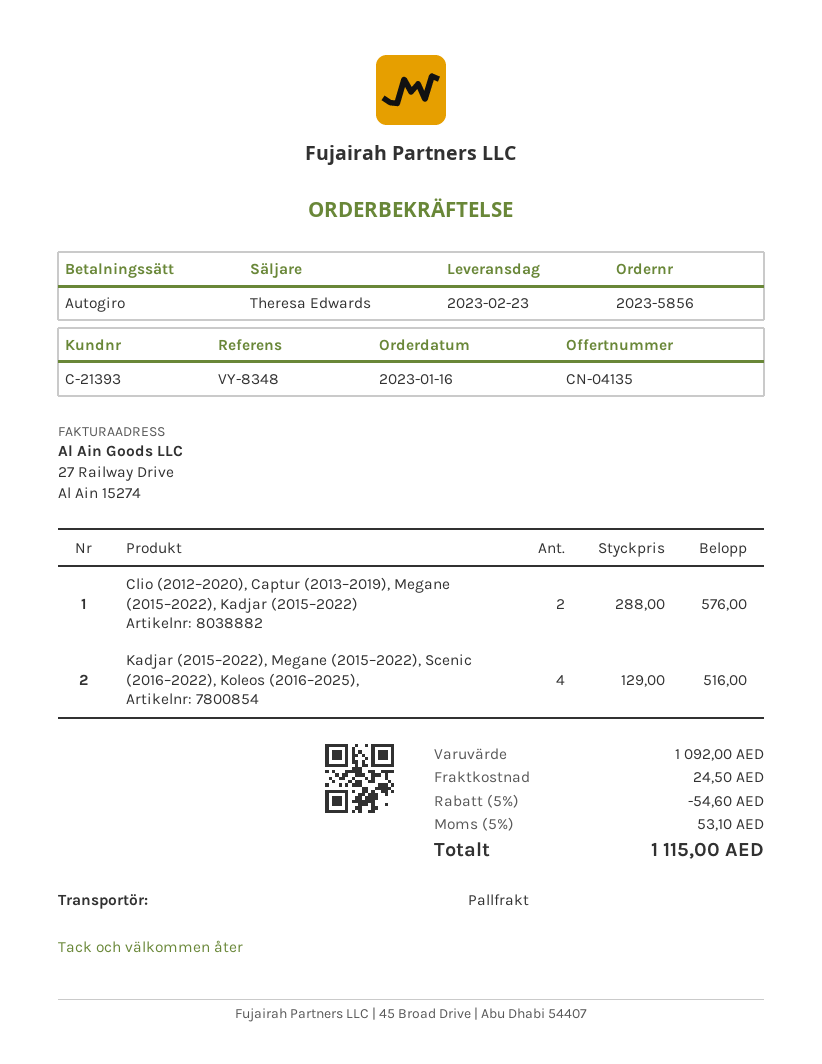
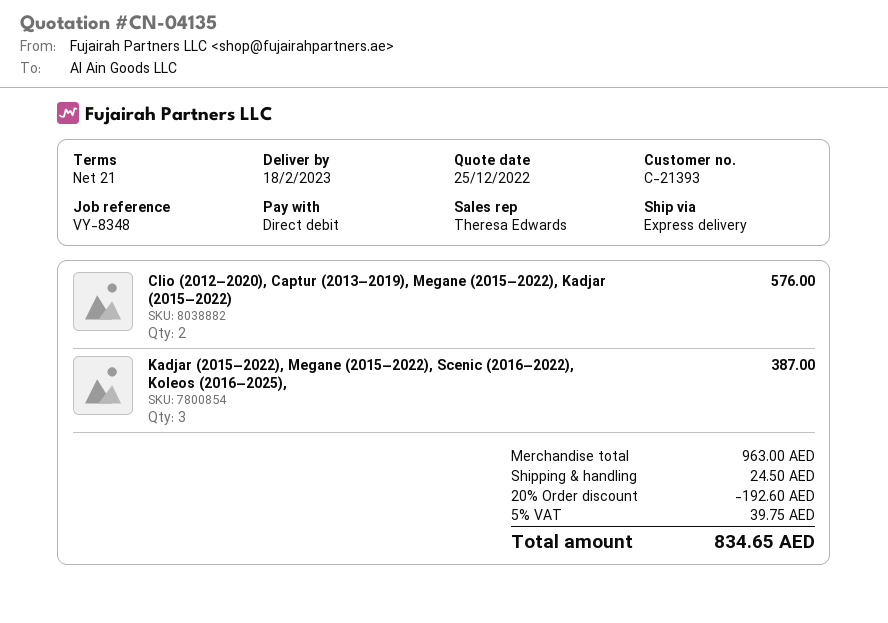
delivery date: 2023-02-23 -> 2023-02-18
shipping method: pallet freight -> express
Kadjar (2015–2022), Megane (2015–2022), Scenic (2016–2022), Koleos (2016–2025),: 4 for 516.00 -> 3 for 387.00
subtotal: 1092.00 -> 963.00
discount: 5% = 54.60 -> 20% = 192.60
tax: 5% = 53.10 -> 5% = 39.75
total: 1115.00 -> 834.65

